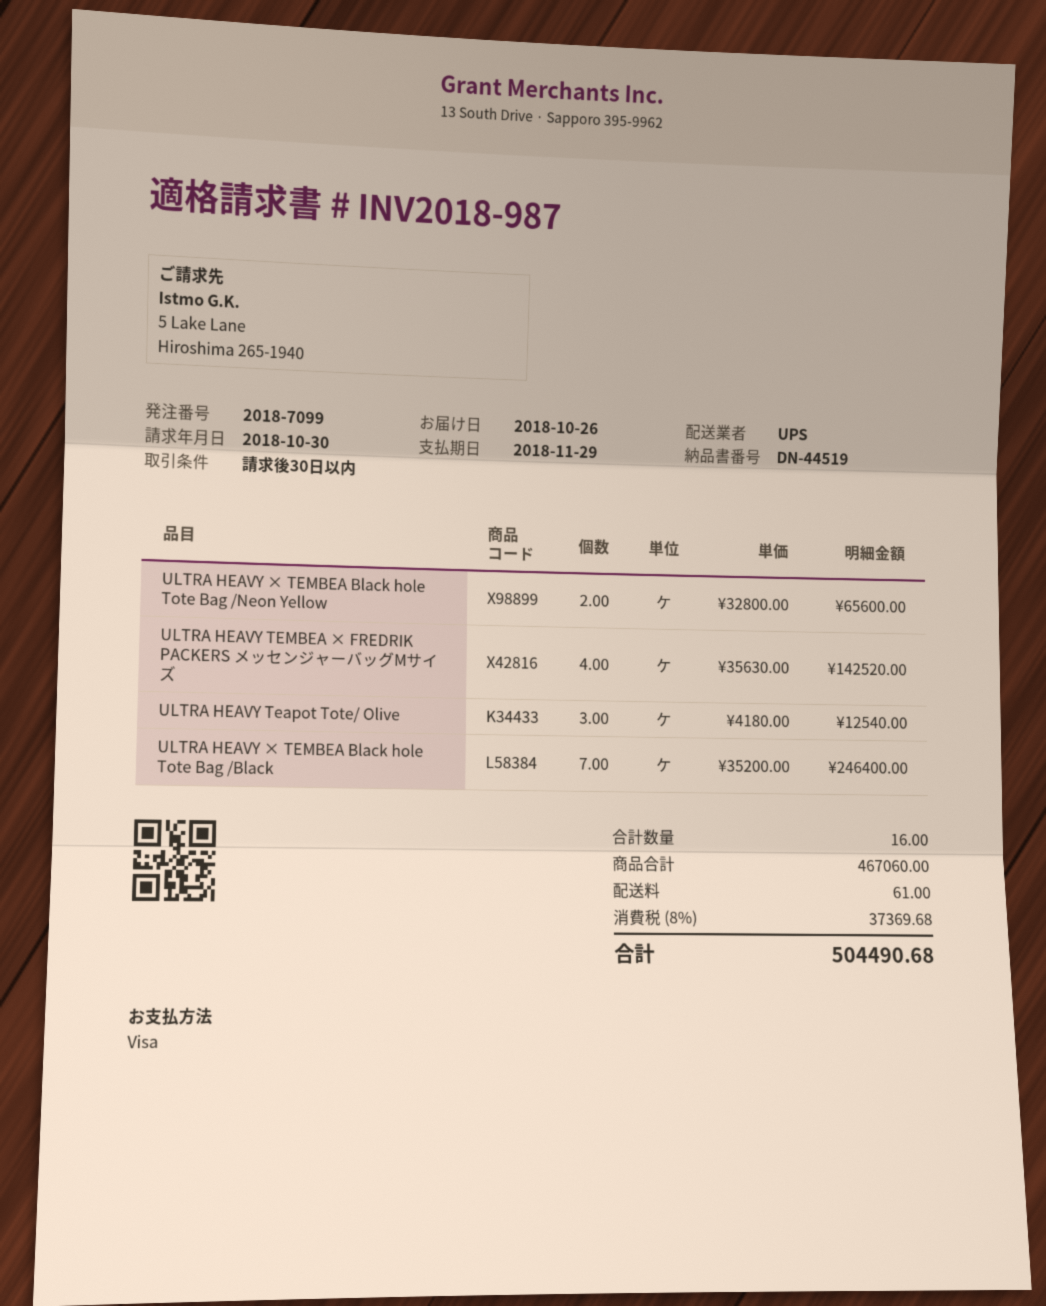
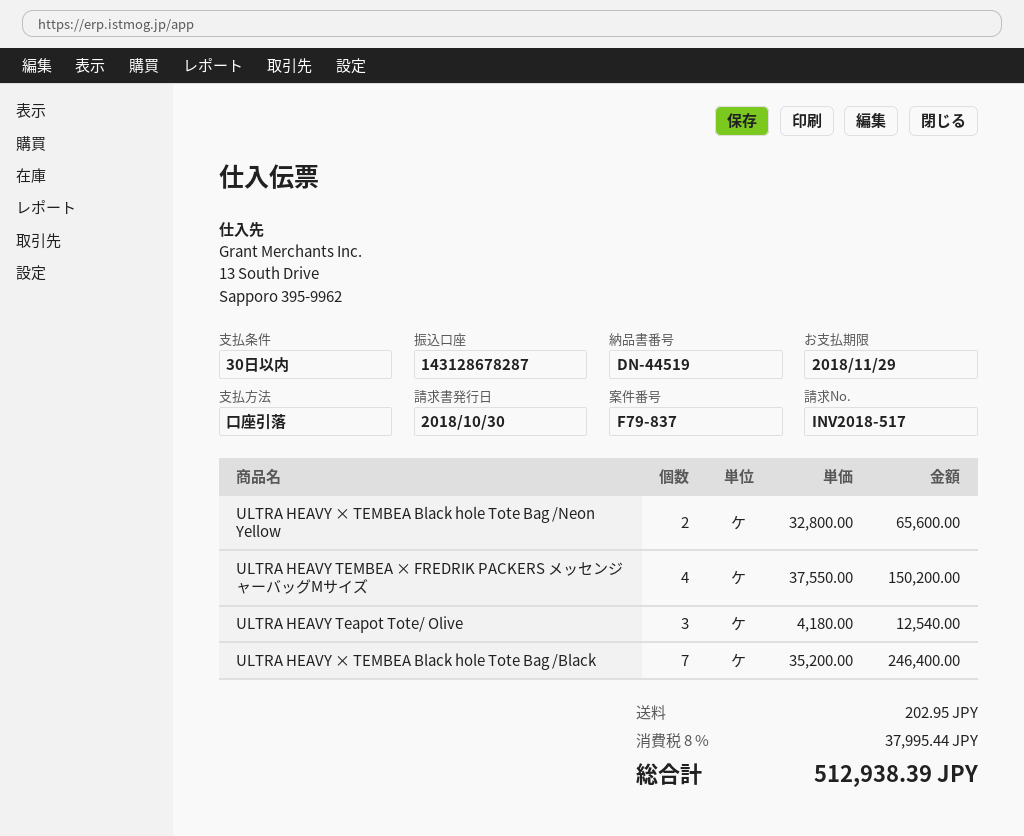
invoice number: INV2018-987 -> INV2018-517
payment method: Visa -> direct debit
ULTRA HEAVY TEMBEA × FREDRIK PACKERS メッセンジャーバッグMサイズ: 4 x 35630.00 = 142520.00 -> 4 x 37550.00 = 150200.00
shipping: 61.00 -> 202.95
tax: 8% = 37369.68 -> 8% = 37995.44
total: 504490.68 -> 512938.39

